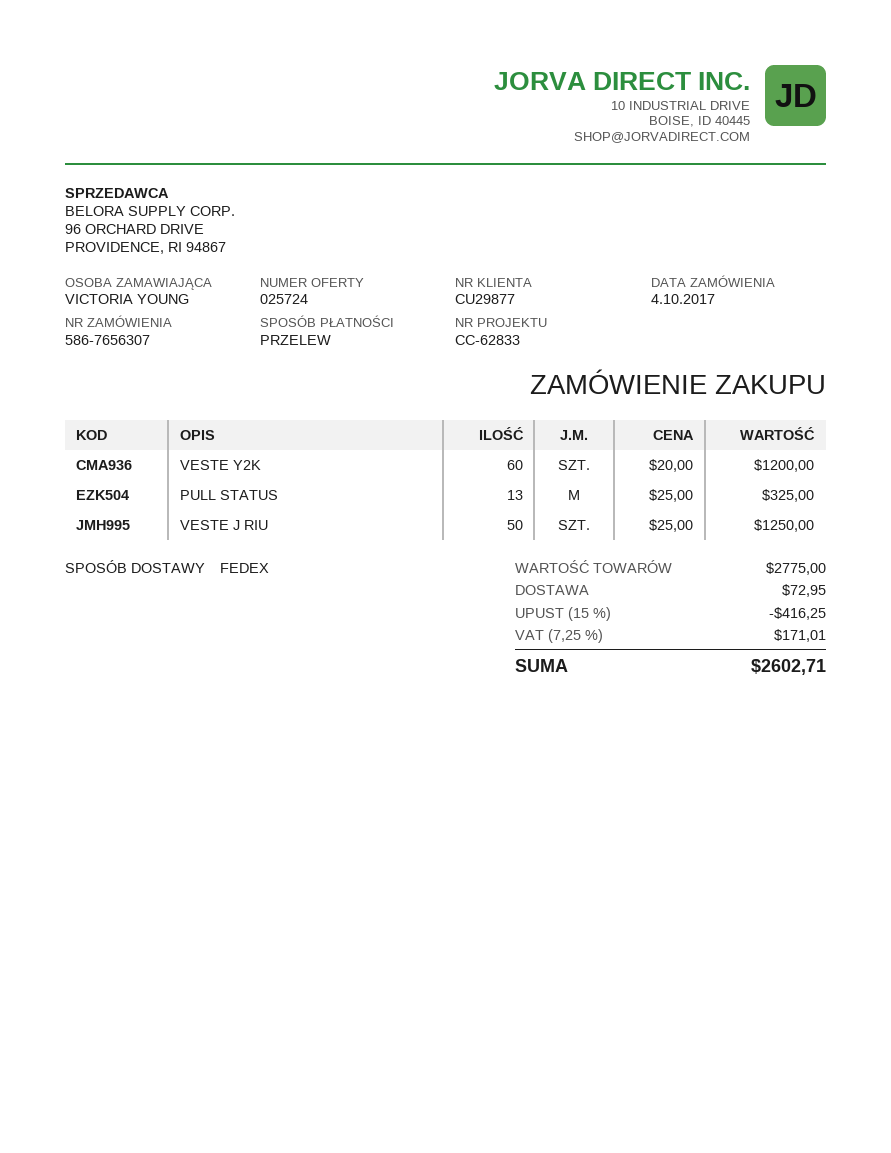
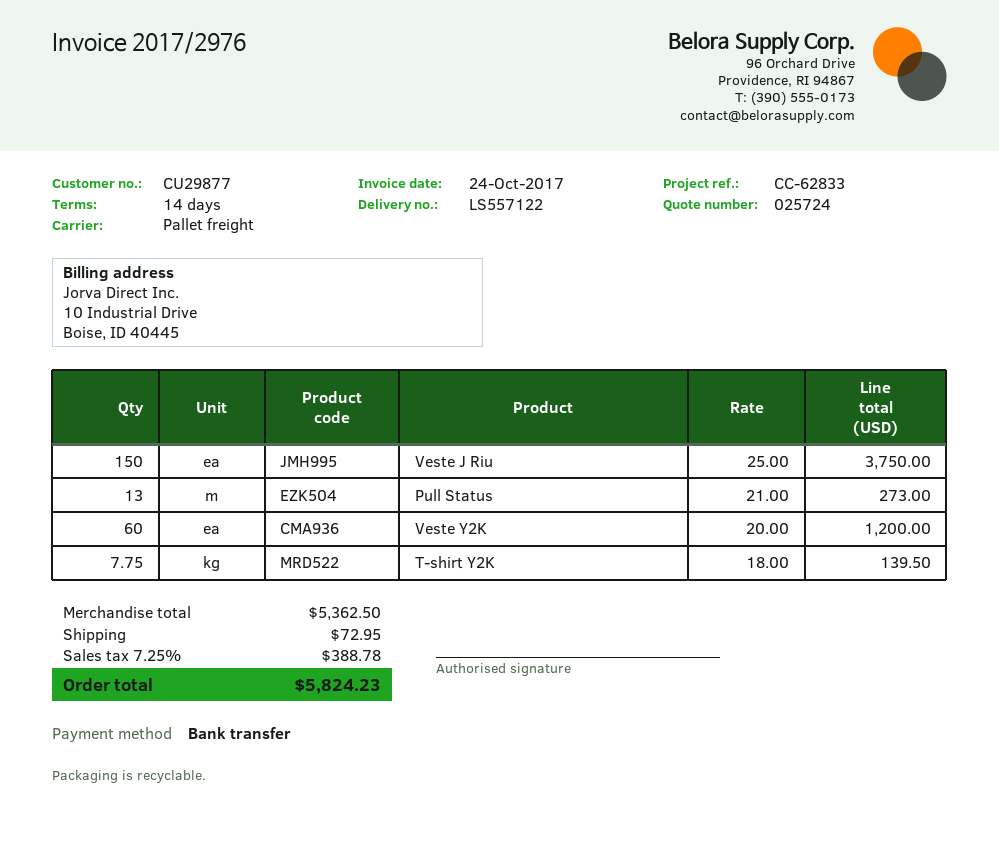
shipping method: FedEx -> pallet freight
PULL STATUS: 13 x 25.00 = 325.00 -> 13 x 21.00 = 273.00
VESTE J RIU: 50 x 25.00 = 1250.00 -> 150 x 25.00 = 3750.00
T-shirt Y2K: none -> 7.75 x 18.00 = 139.50
subtotal: 2775.00 -> 5362.50
discount: 15% = 416.25 -> none
tax: 7.25% = 171.01 -> 7.25% = 388.78
total: 2602.71 -> 5824.23

